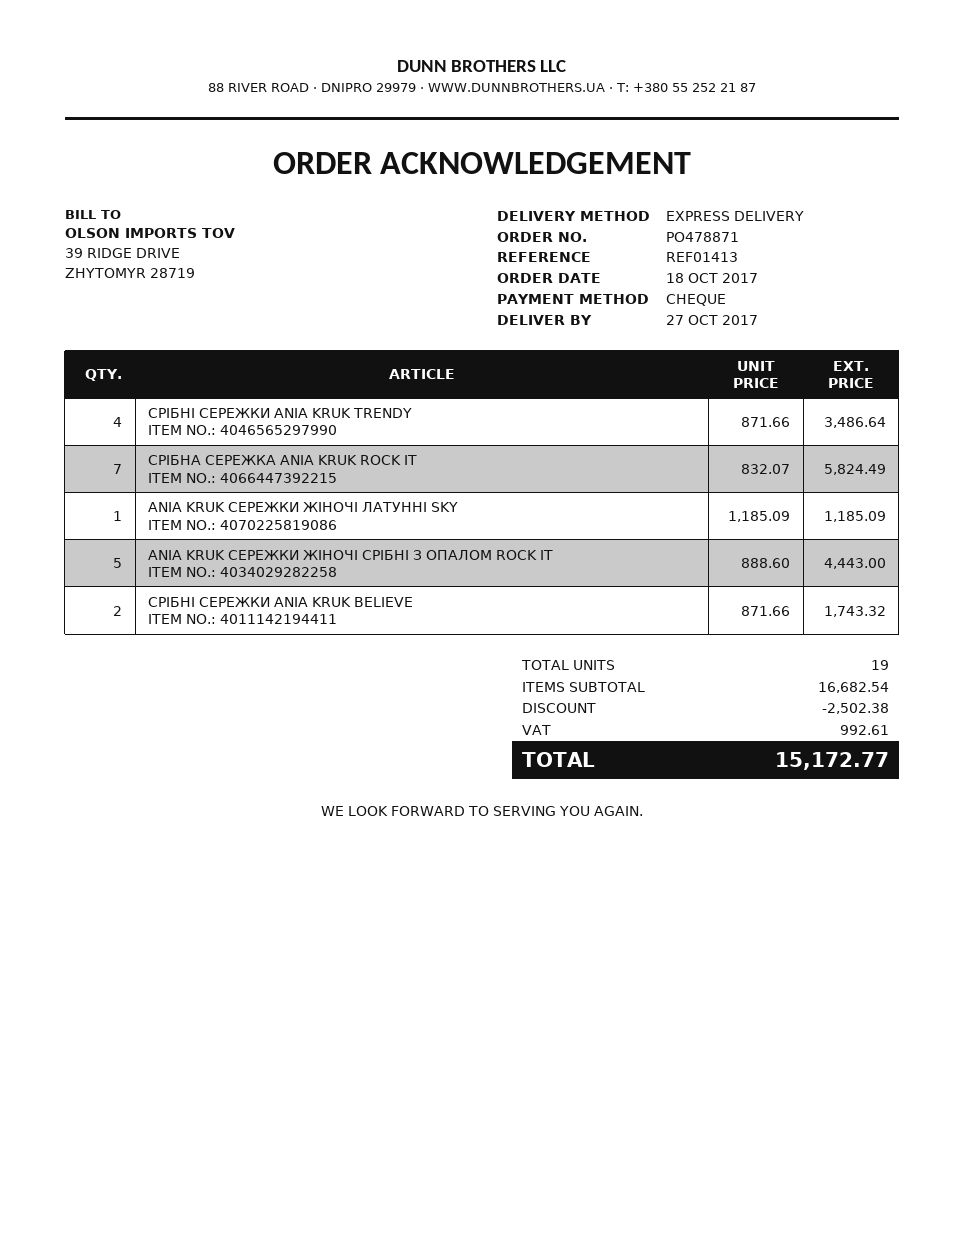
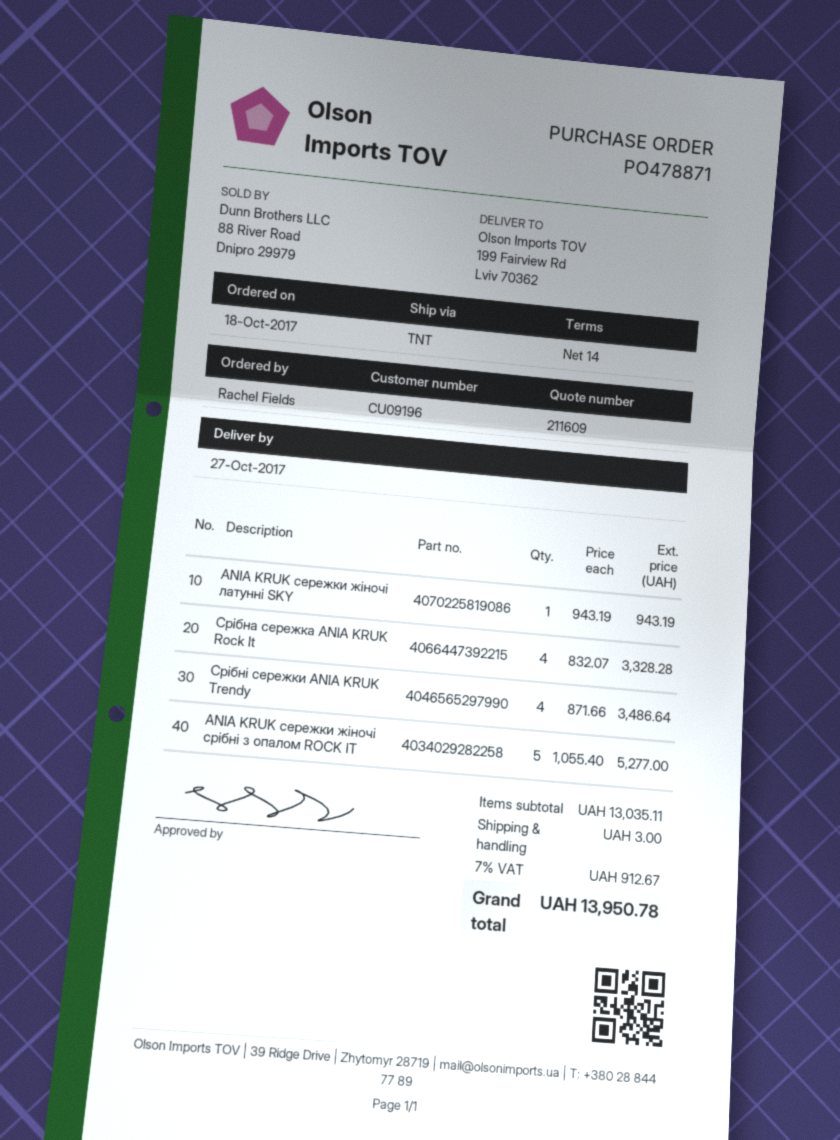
shipping method: express -> TNT
СРІБНА СЕРЕЖКА ANIA KRUK ROCK IT: 7 x 832.07 = 5824.49 -> 4 x 832.07 = 3328.28
ANIA KRUK СЕРЕЖКИ ЖІНОЧІ ЛАТУННІ SKY: 1 x 1185.09 = 1185.09 -> 1 x 943.19 = 943.19
ANIA KRUK СЕРЕЖКИ ЖІНОЧІ СРІБНІ З ОПАЛОМ ROCK IT: 5 x 888.60 = 4443.00 -> 5 x 1055.40 = 5277.00
СРІБНІ СЕРЕЖКИ ANIA KRUK BELIEVE: 2 x 871.66 = 1743.32 -> none
subtotal: 16682.54 -> 13035.11
discount: 2502.38 -> none
shipping: none -> 3.00
tax: 992.61 -> 912.67
total: 15172.77 -> 13950.78

